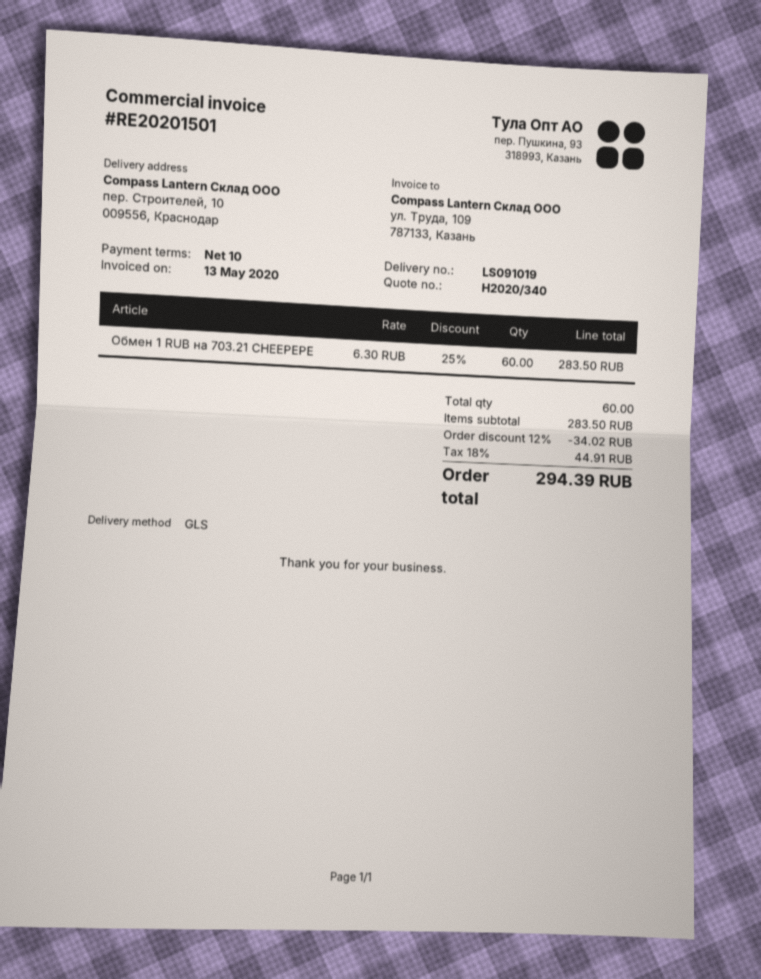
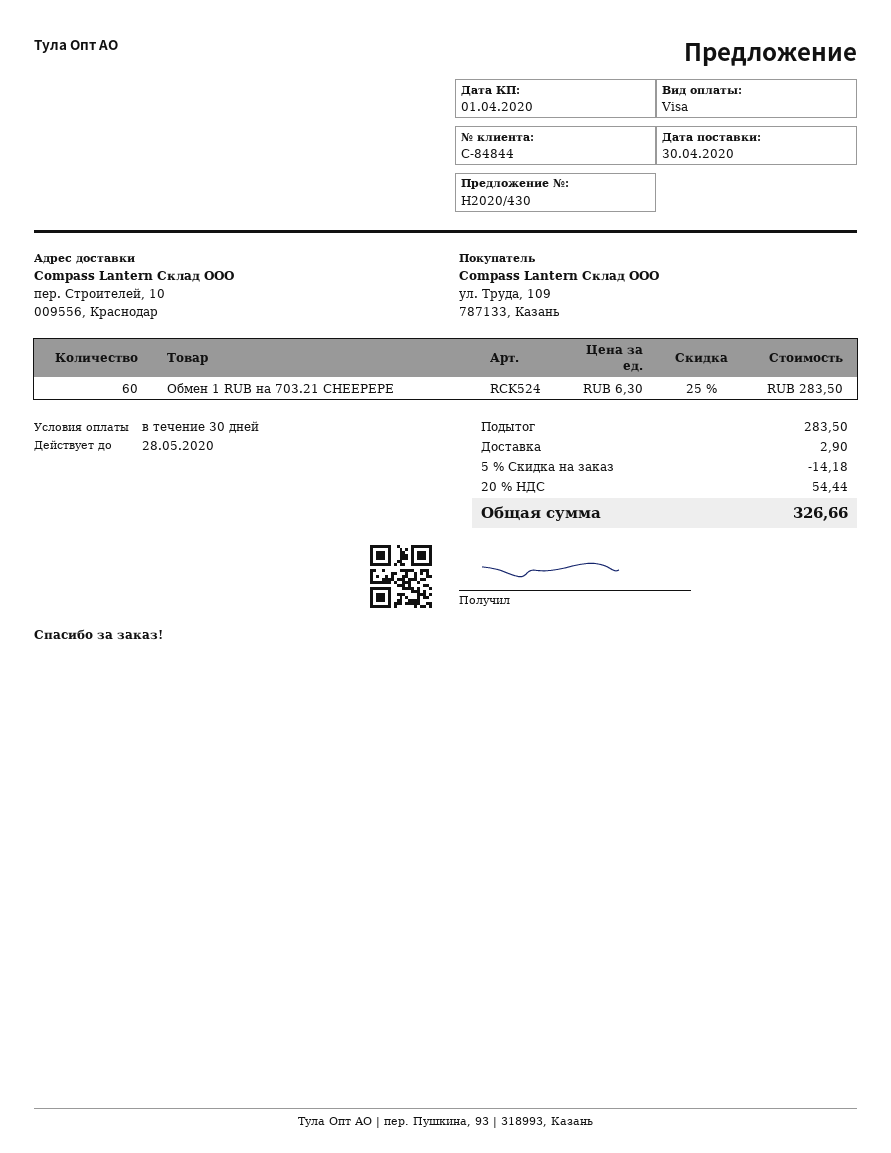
quote number: H2020/340 -> H2020/430
payment terms: 10 days -> 30 days
discount: 12% = 34.02 -> 5% = 14.18
shipping: none -> 2.90
tax: 18% = 44.91 -> 20% = 54.44
total: 294.39 -> 326.66

